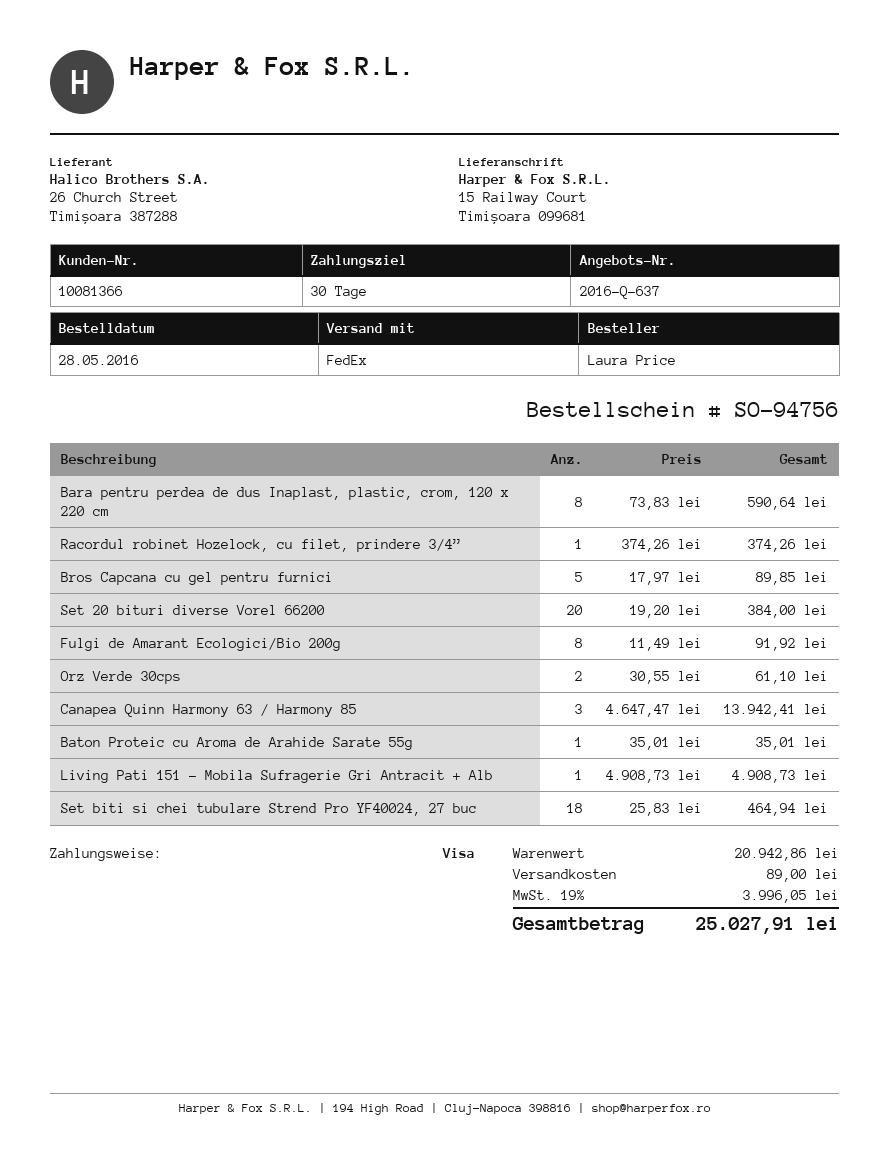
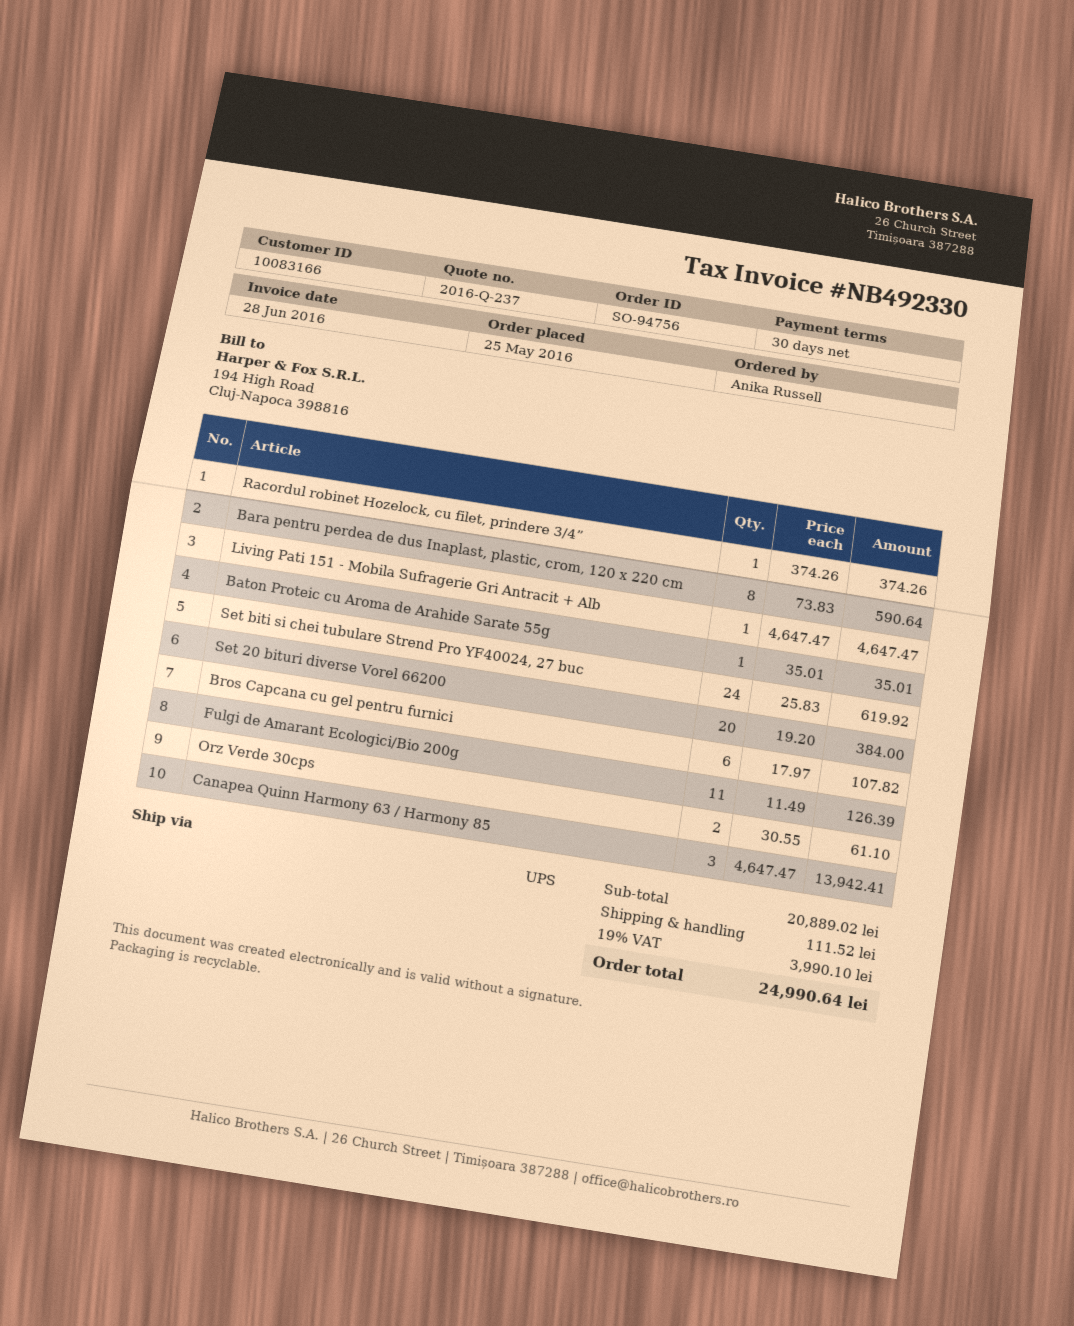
quote number: 2016-Q-637 -> 2016-Q-237
order date: 2016-05-28 -> 2016-05-25
customer number: 10081366 -> 10083166
ordered by: Laura Price -> Anika Russell
shipping method: FedEx -> UPS
Bros Capcana cu gel pentru furnici: 5 x 17.97 = 89.85 -> 6 x 17.97 = 107.82
Fulgi de Amarant Ecologici/Bio 200g: 8 x 11.49 = 91.92 -> 11 x 11.49 = 126.39
Living Pati 151 - Mobila Sufragerie Gri Antracit + Alb: 1 x 4908.73 = 4908.73 -> 1 x 4647.47 = 4647.47
Set biti si chei tubulare Strend Pro YF40024, 27 buc: 18 x 25.83 = 464.94 -> 24 x 25.83 = 619.92
subtotal: 20942.86 -> 20889.02
shipping: 89.00 -> 111.52
tax: 19% = 3996.05 -> 19% = 3990.10
total: 25027.91 -> 24990.64

